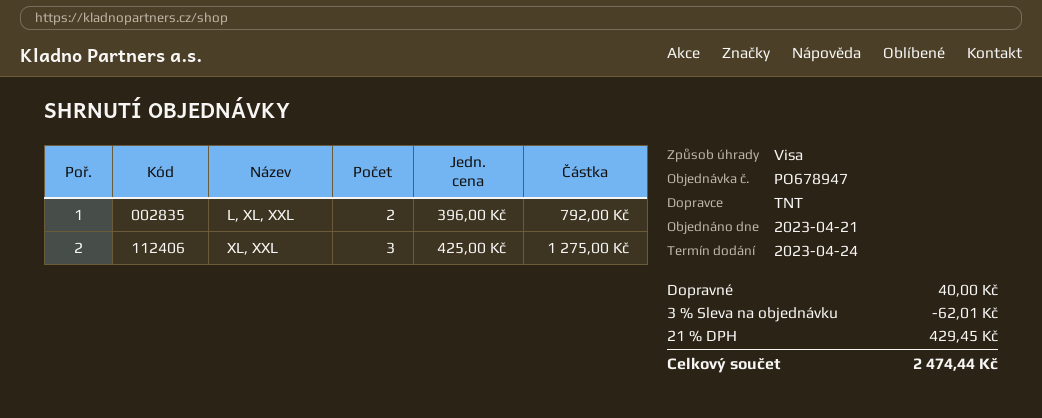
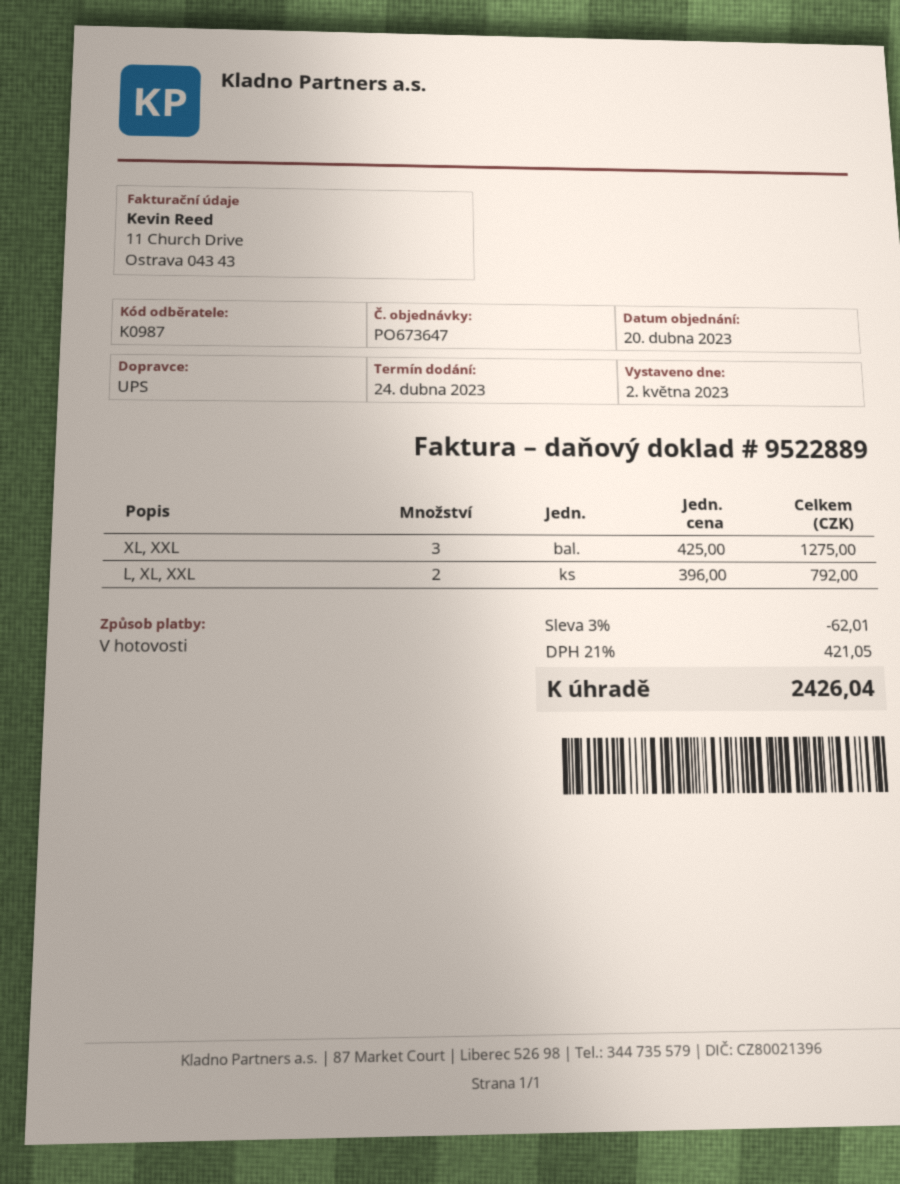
order number: PO678947 -> PO673647
order date: 2023-04-21 -> 2023-04-20
payment method: Visa -> cash
shipping method: TNT -> UPS
shipping: 40.00 -> none
tax: 21% = 429.45 -> 21% = 421.05
total: 2474.44 -> 2426.04

